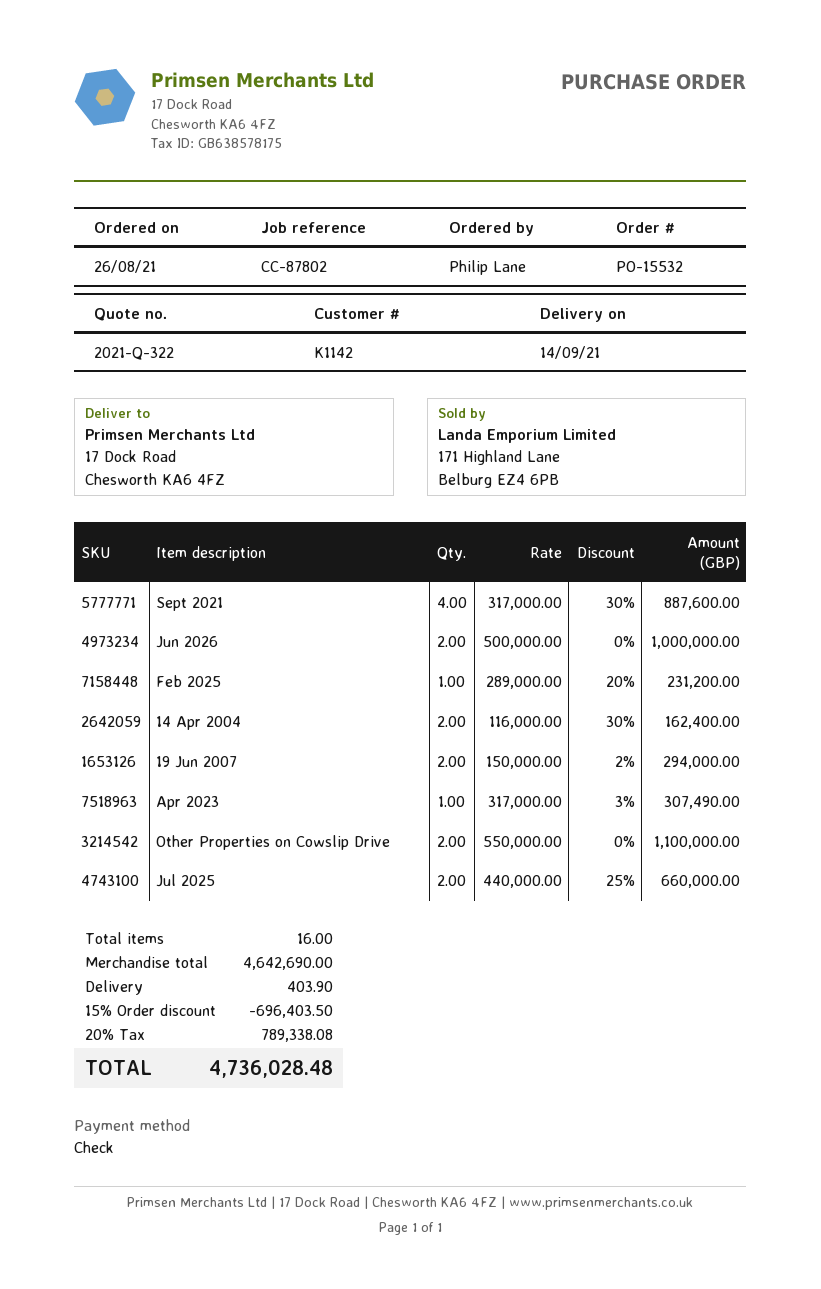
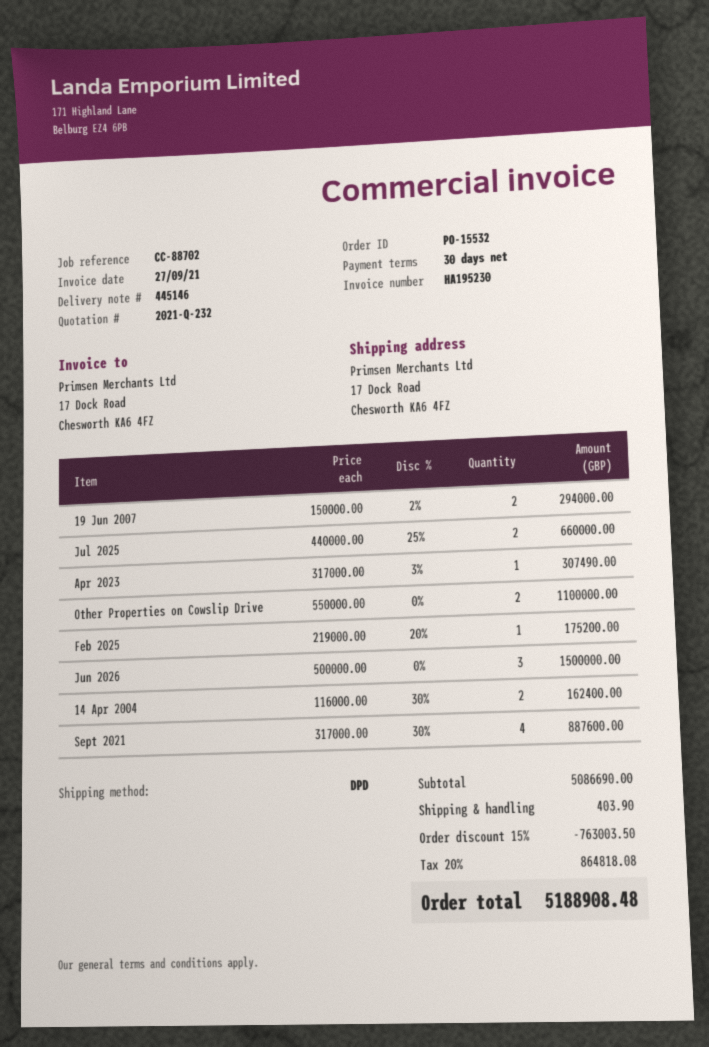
quote number: 2021-Q-322 -> 2021-Q-232
reference: CC-87802 -> CC-88702
Jun 2026: 2 x 500000.00 = 1000000.00 -> 3 x 500000.00 = 1500000.00
Feb 2025: 1 x 289000.00 - 20% = 231200.00 -> 1 x 219000.00 - 20% = 175200.00
subtotal: 4642690.00 -> 5086690.00
discount: 15% = 696403.50 -> 15% = 763003.50
tax: 20% = 789338.08 -> 20% = 864818.08
total: 4736028.48 -> 5188908.48

